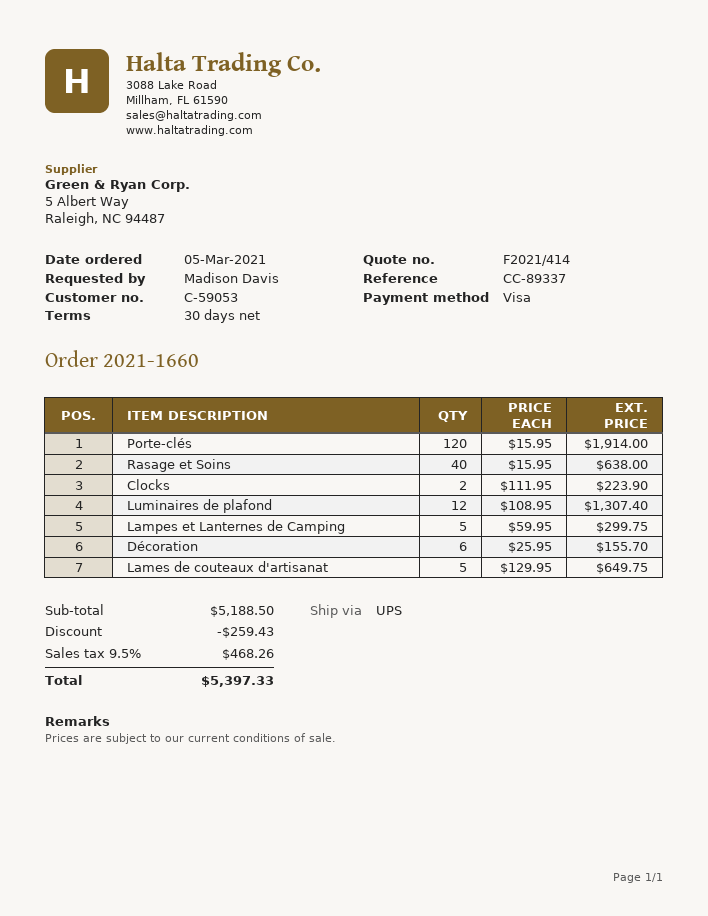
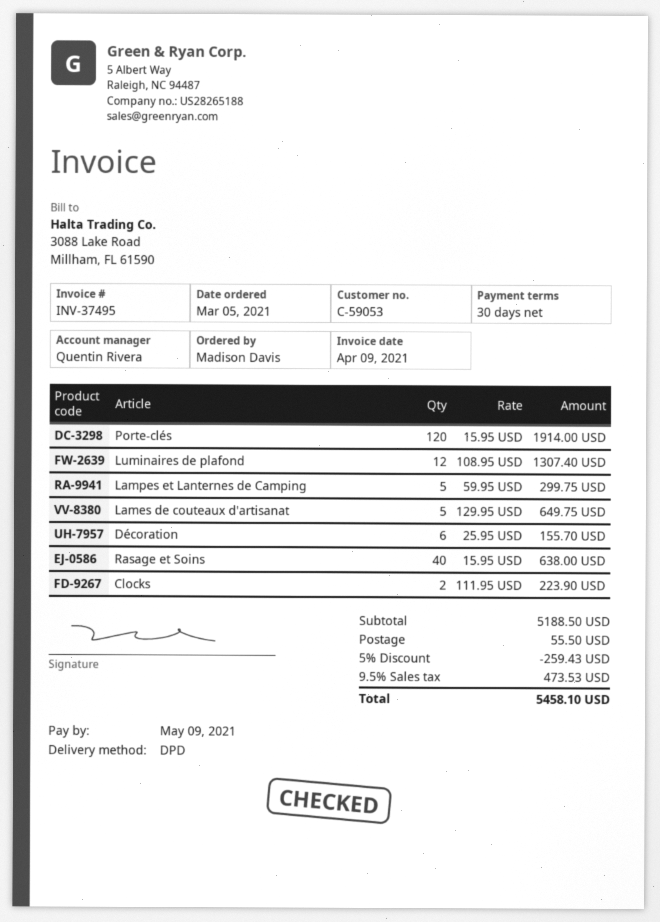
shipping method: UPS -> DPD
shipping: none -> 55.50
tax: 9.5% = 468.26 -> 9.5% = 473.53
total: 5397.33 -> 5458.10

